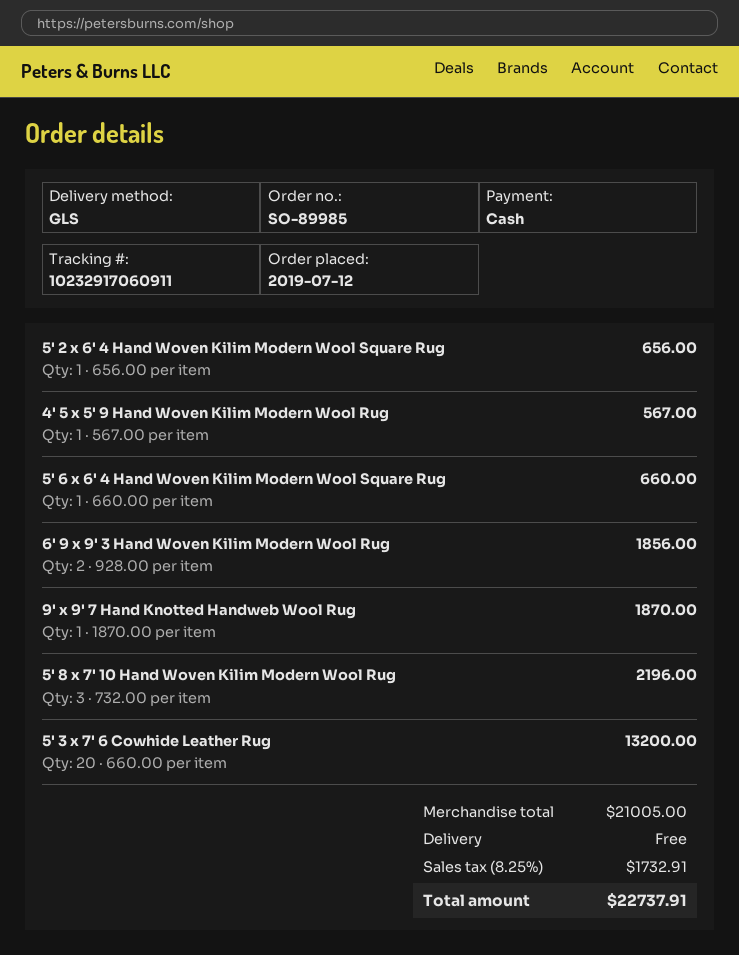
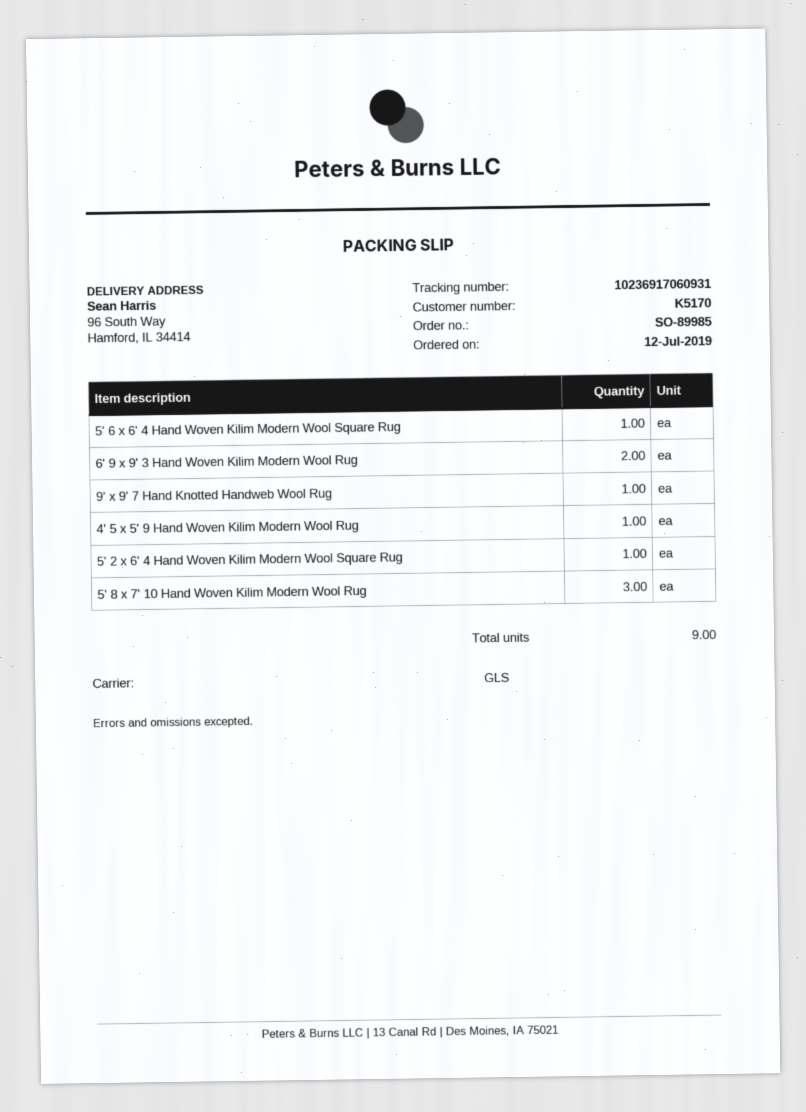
tracking number: 10232917060911 -> 10236917060931
5' 3 x 7' 6 Cowhide Leather Rug: 20 -> none

